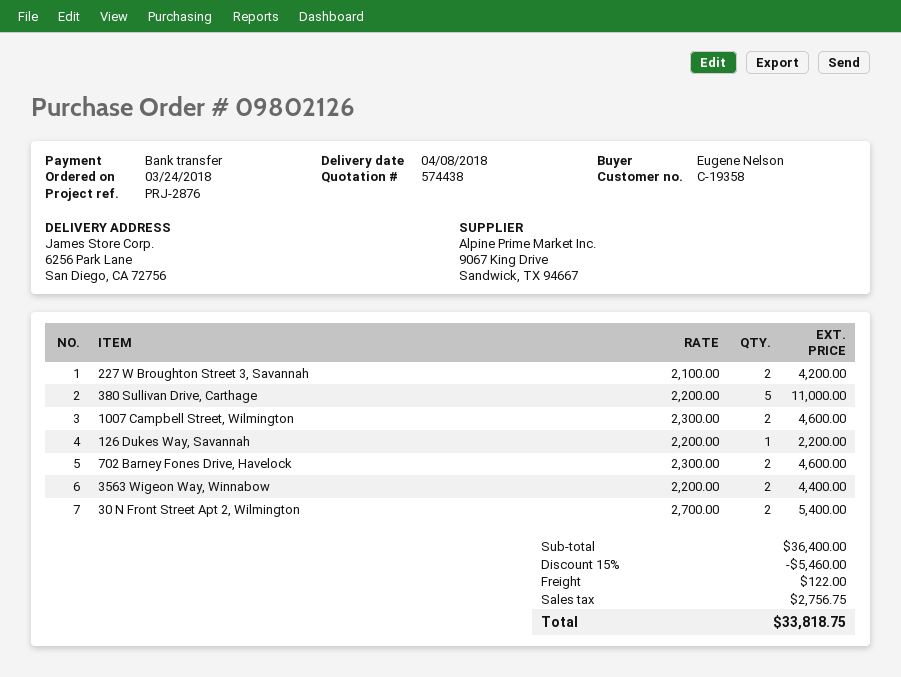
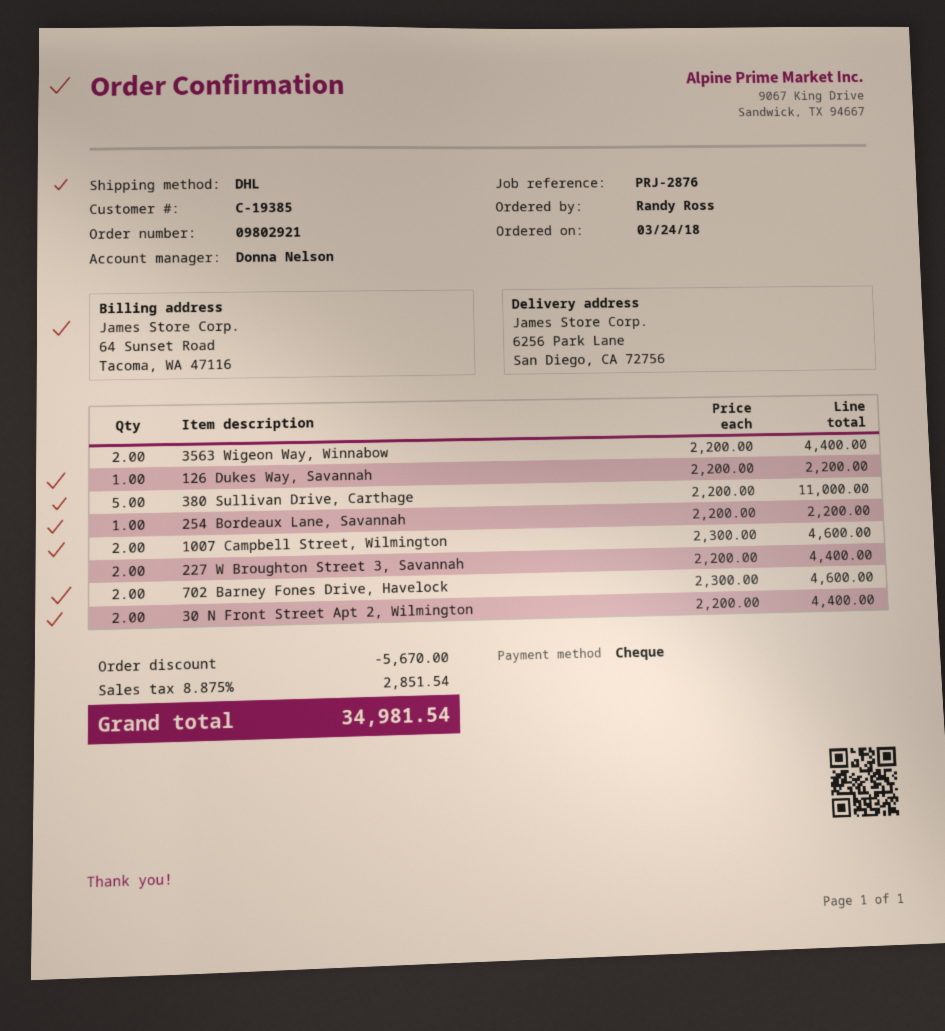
order number: 09802126 -> 09802921
customer number: C-19358 -> C-19385
ordered by: Eugene Nelson -> Randy Ross
payment method: bank transfer -> cheque
227 W Broughton Street 3, Savannah: 2 x 2100.00 = 4200.00 -> 2 x 2200.00 = 4400.00
30 N Front Street Apt 2, Wilmington: 2 x 2700.00 = 5400.00 -> 2 x 2200.00 = 4400.00
254 Bordeaux Lane, Savannah: none -> 1 x 2200.00 = 2200.00
discount: 5460.00 -> 5670.00
shipping: 122.00 -> none
tax: 2756.75 -> 2851.54
total: 33818.75 -> 34981.54

